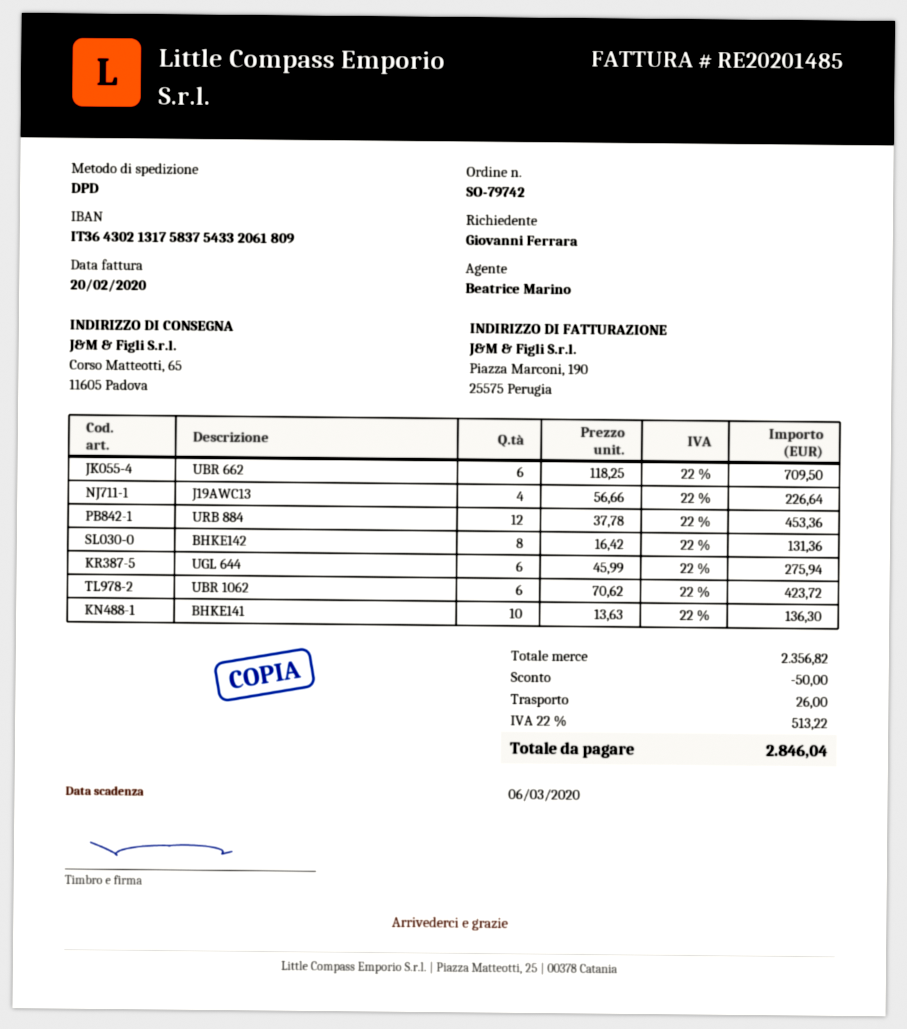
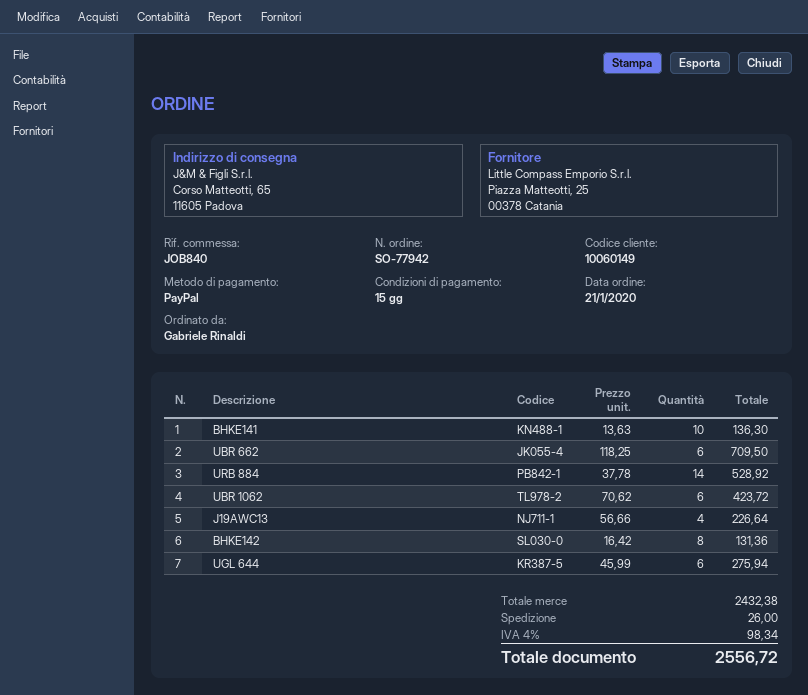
order number: SO-79742 -> SO-77942
ordered by: Giovanni Ferrara -> Gabriele Rinaldi
URB 884: 12 x 37.78 = 453.36 -> 14 x 37.78 = 528.92
subtotal: 2356.82 -> 2432.38
discount: 50.00 -> none
tax: 22% = 513.22 -> 4% = 98.34
total: 2846.04 -> 2556.72

